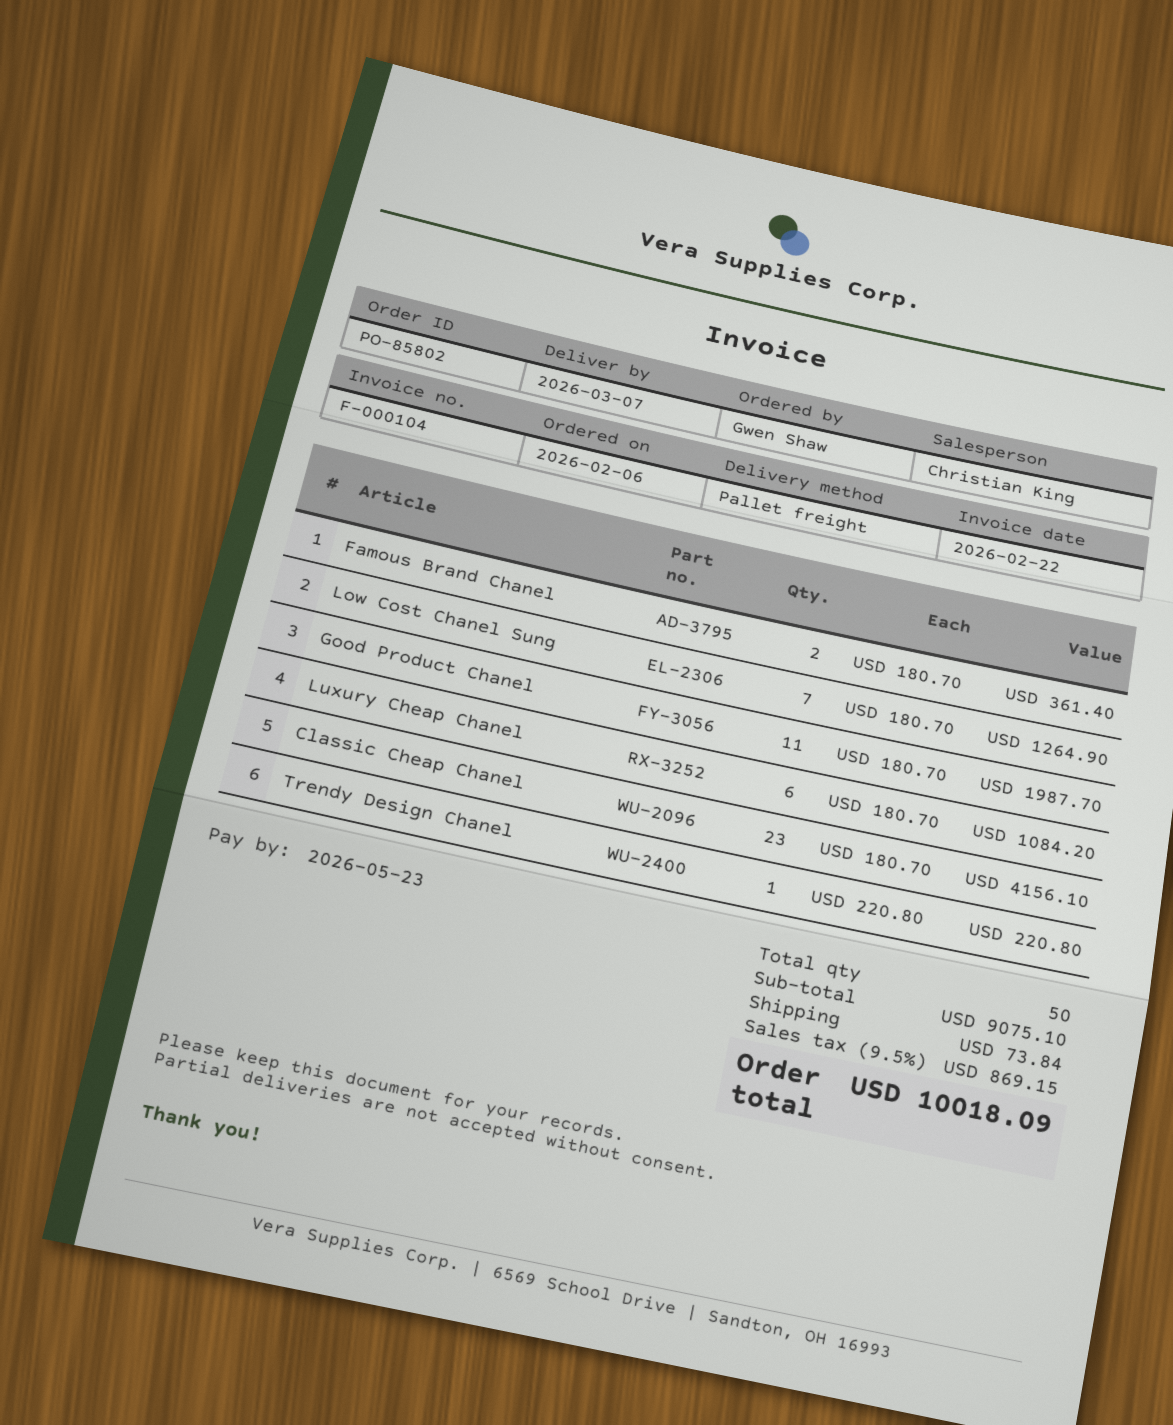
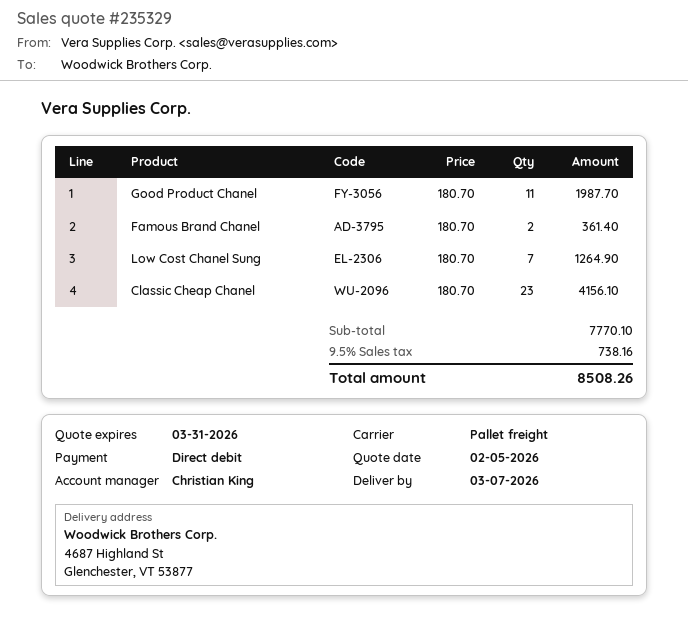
Luxury Cheap Chanel: 6 x 180.70 = 1084.20 -> none
Trendy Design Chanel: 1 x 220.80 = 220.80 -> none
subtotal: 9075.10 -> 7770.10
shipping: 73.84 -> none
tax: 9.5% = 869.15 -> 9.5% = 738.16
total: 10018.09 -> 8508.26

